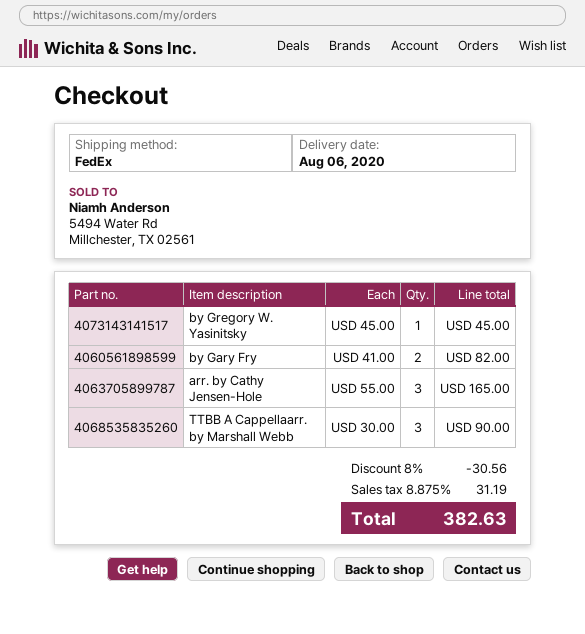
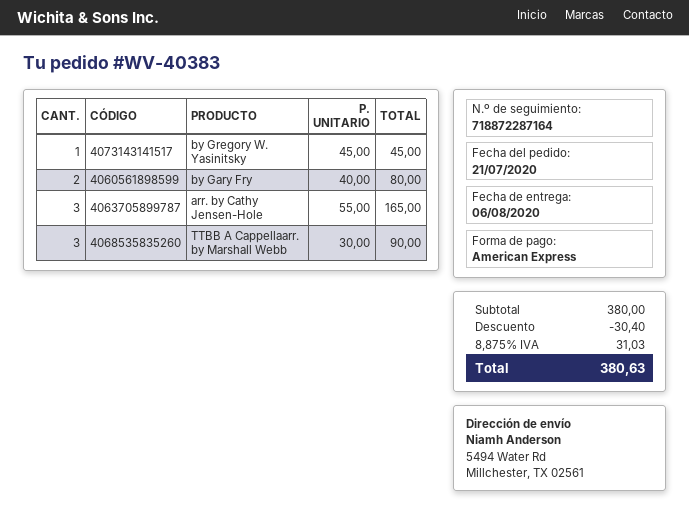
by Gary Fry: 2 x 41.00 = 82.00 -> 2 x 40.00 = 80.00
discount: 30.56 -> 30.40
tax: 8.875% = 31.19 -> 8.875% = 31.03
total: 382.63 -> 380.63

